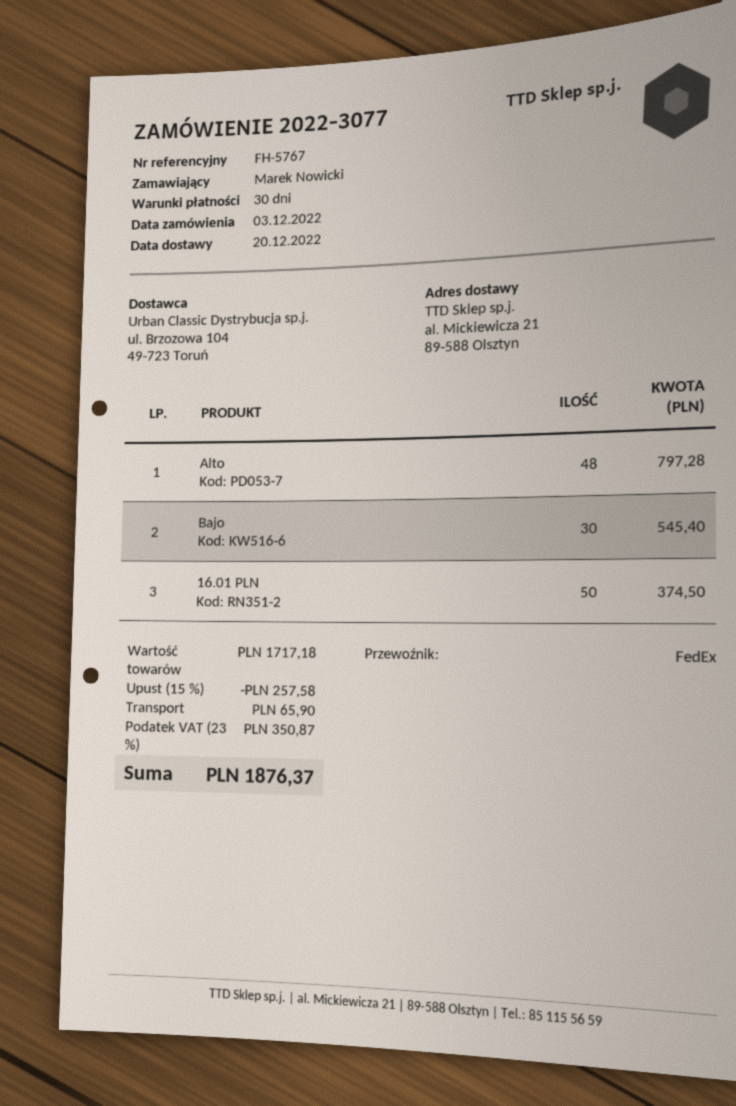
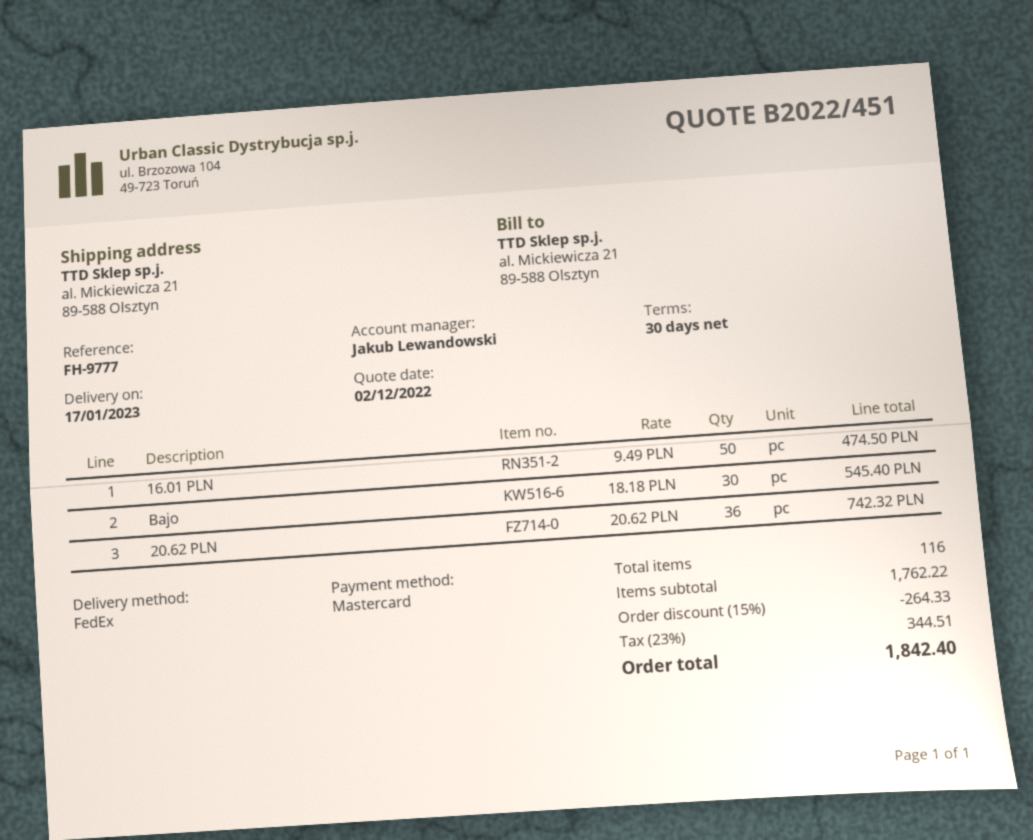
delivery date: 2022-12-20 -> 2023-01-17
reference: FH-5767 -> FH-9777
Alto: 48 for 797.28 -> none
16.01 PLN: 50 for 374.50 -> 50 for 474.50
20.62 PLN: none -> 36 for 742.32
subtotal: 1717.18 -> 1762.22
discount: 15% = 257.58 -> 15% = 264.33
shipping: 65.90 -> none
tax: 23% = 350.87 -> 23% = 344.51
total: 1876.37 -> 1842.40

